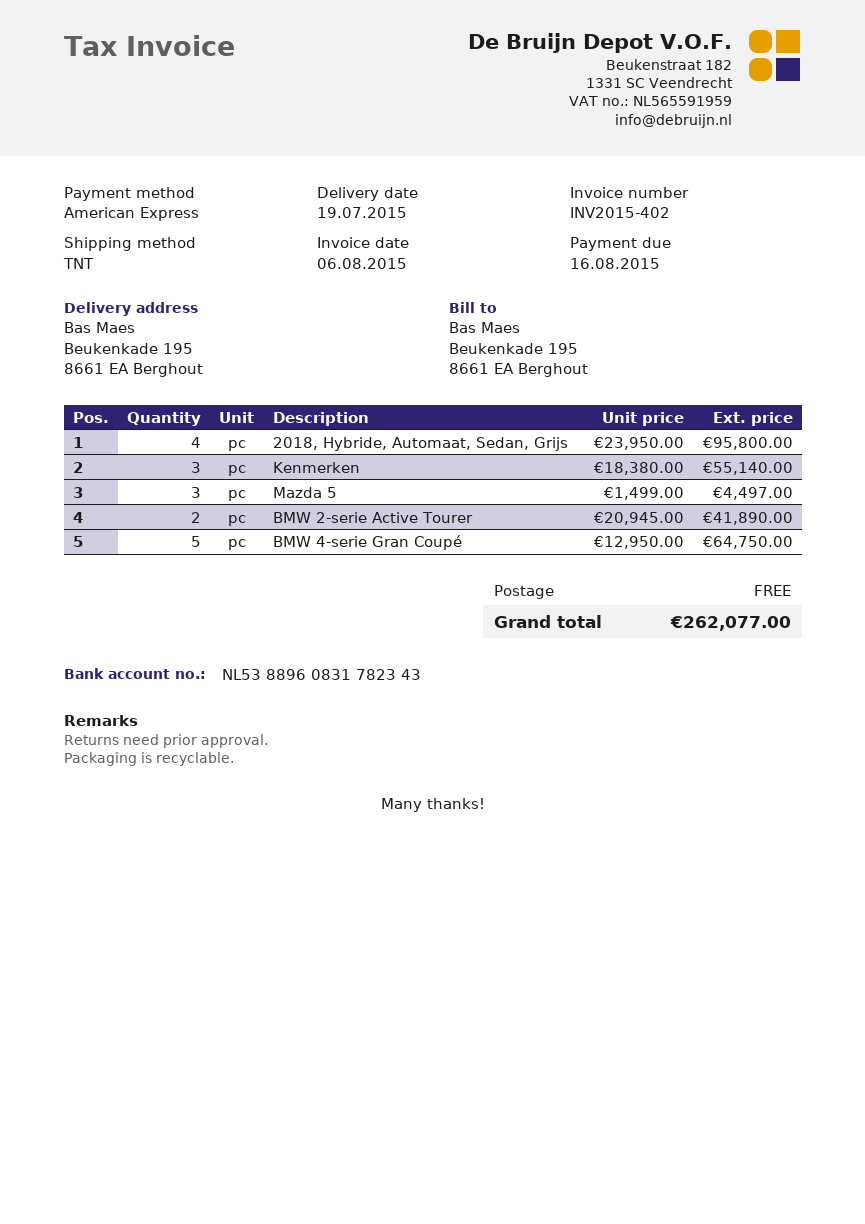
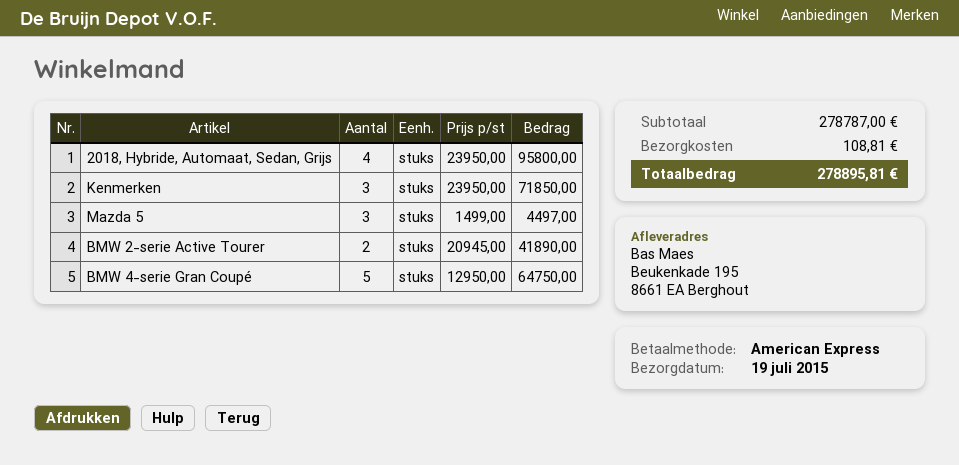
Kenmerken: 3 x 18380.00 = 55140.00 -> 3 x 23950.00 = 71850.00
shipping: 0.00 -> 108.81
total: 262077.00 -> 278895.81

